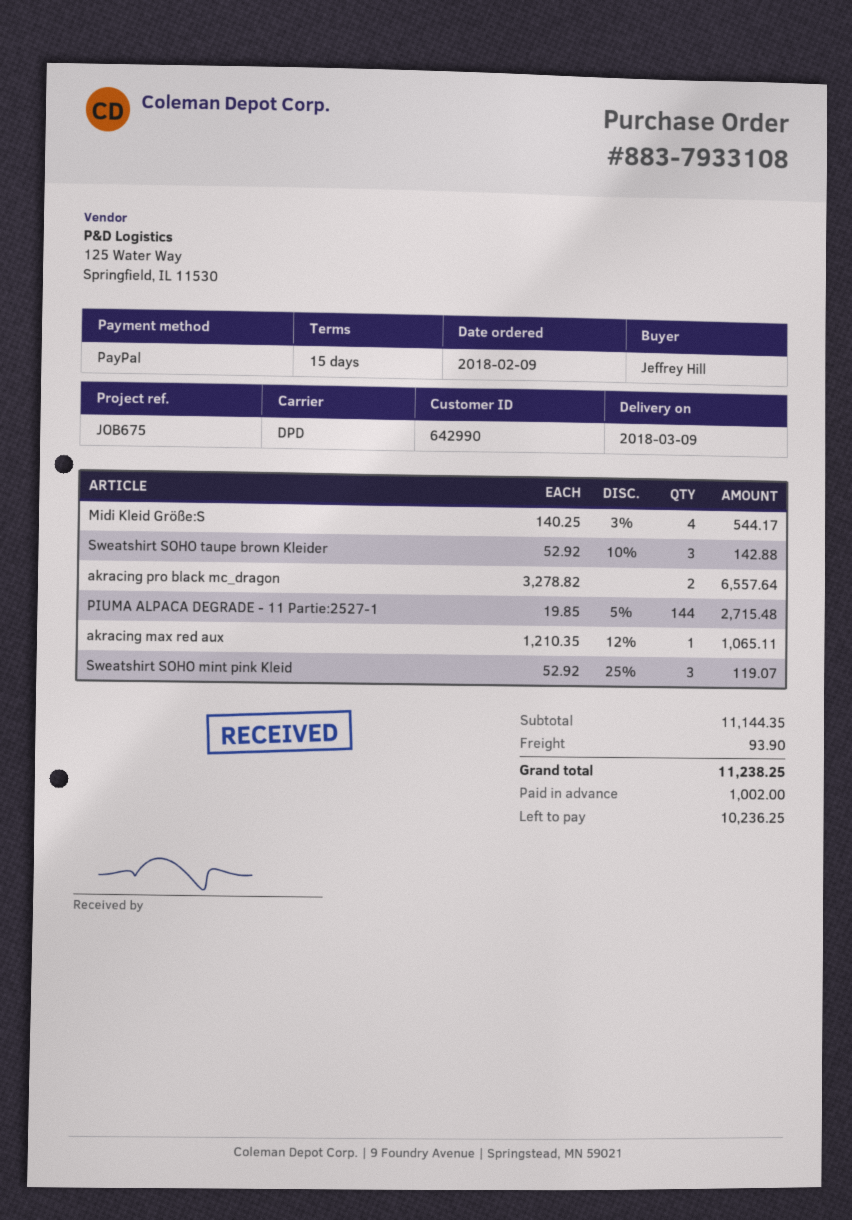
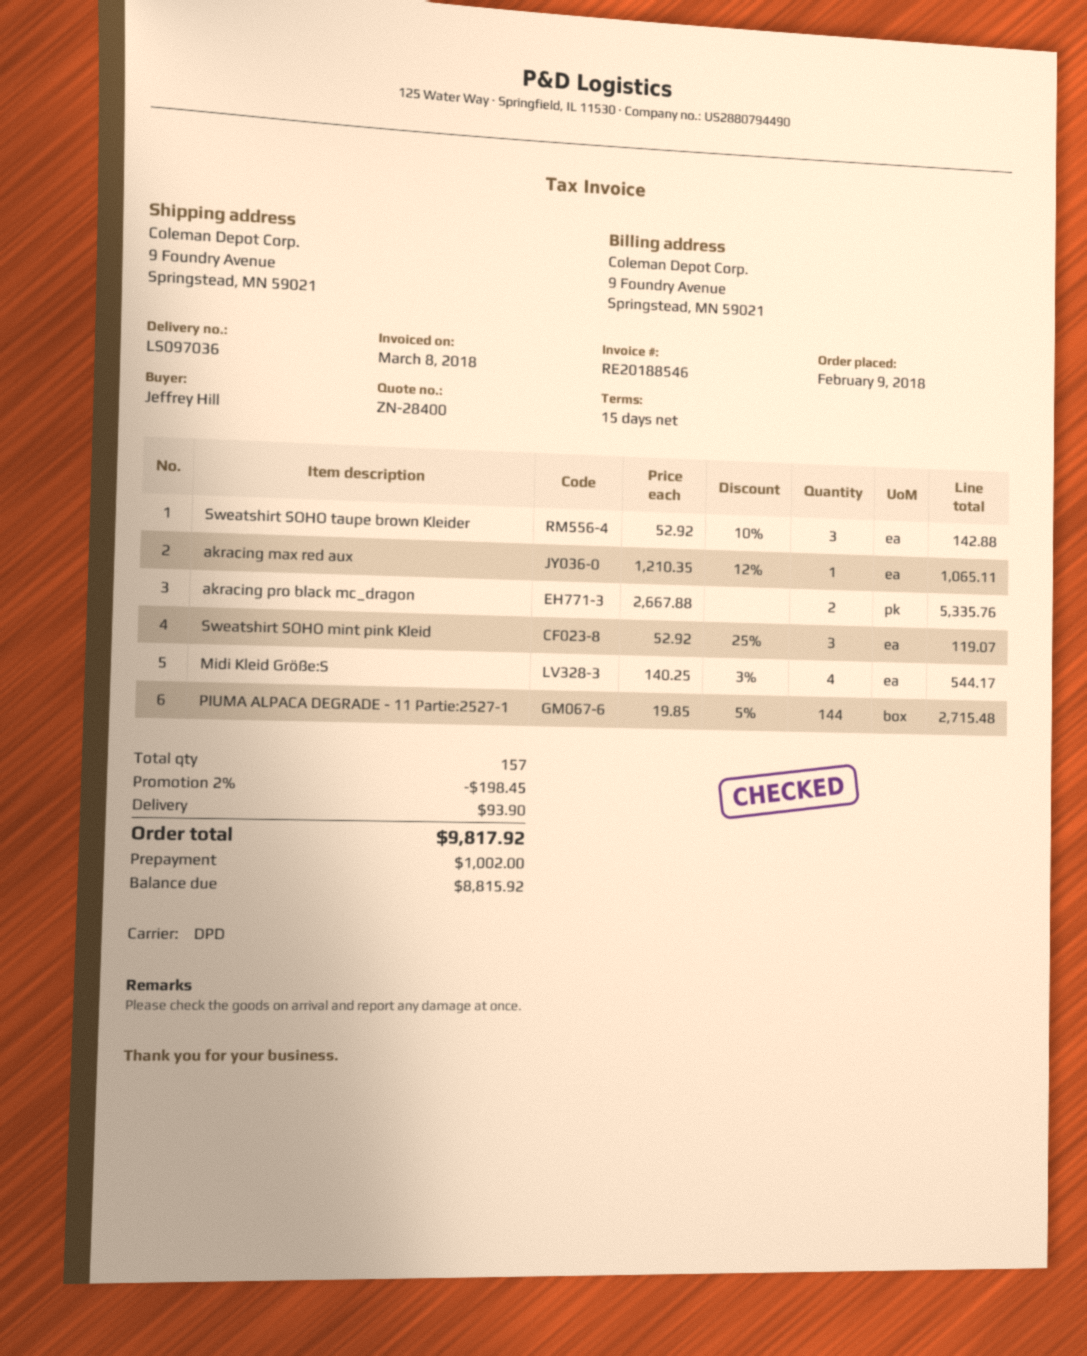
akracing pro black mc_dragon: 2 x 3278.82 = 6557.64 -> 2 x 2667.88 = 5335.76
discount: none -> 2% = 198.45
total: 11238.25 -> 9817.92
balance: 10236.25 -> 8815.92

